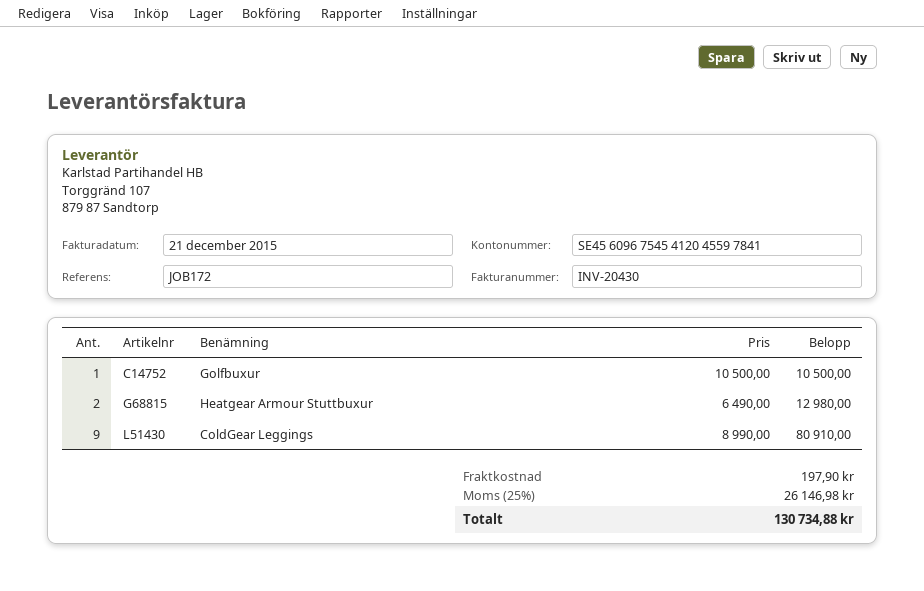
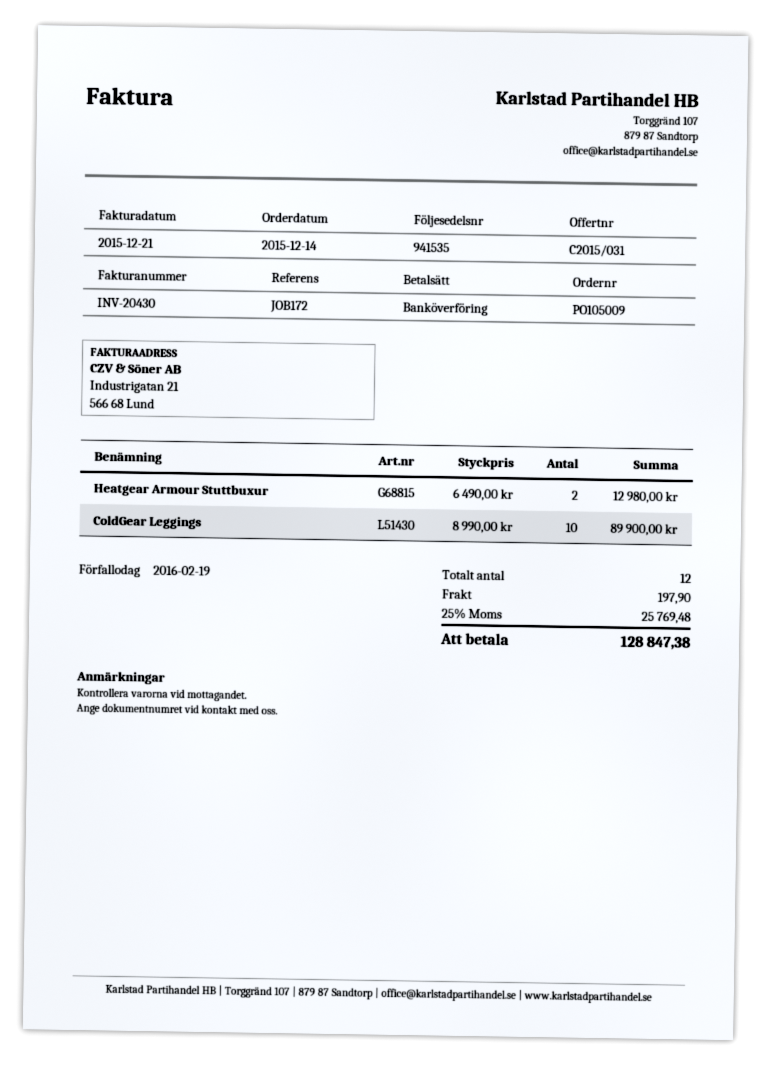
Golfbuxur: 1 x 10500.00 = 10500.00 -> none
ColdGear Leggings: 9 x 8990.00 = 80910.00 -> 10 x 8990.00 = 89900.00
tax: 25% = 26146.98 -> 25% = 25769.48
total: 130734.88 -> 128847.38

